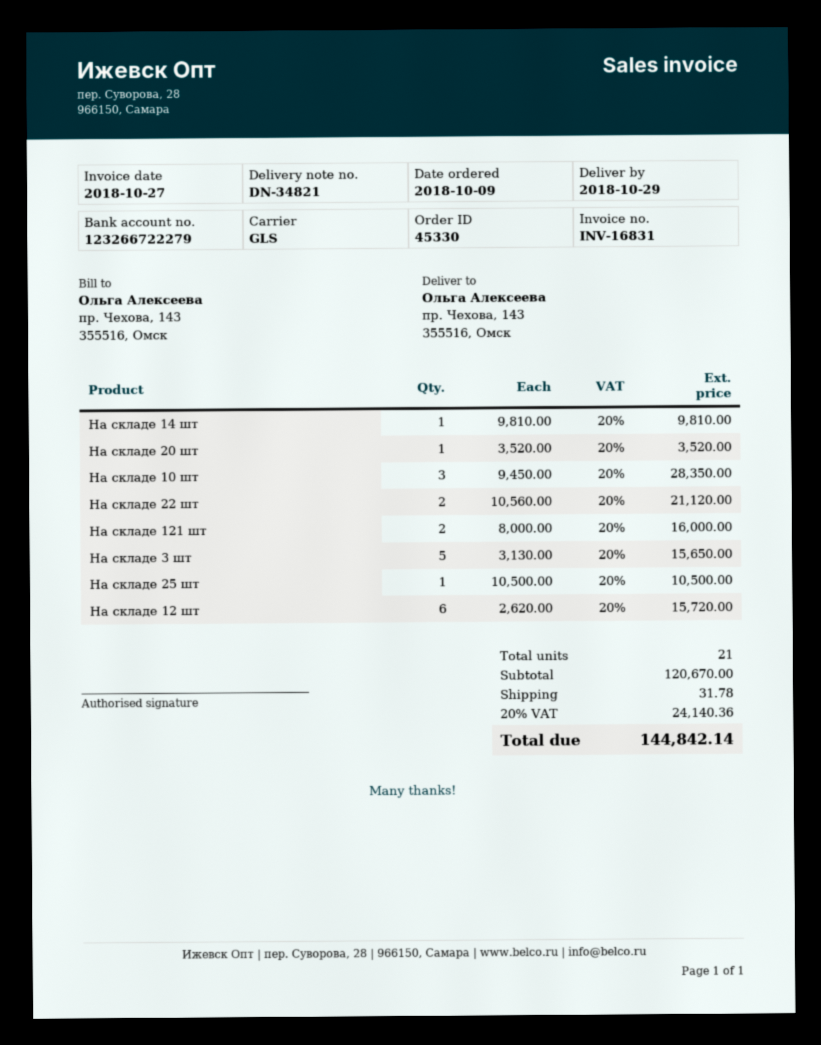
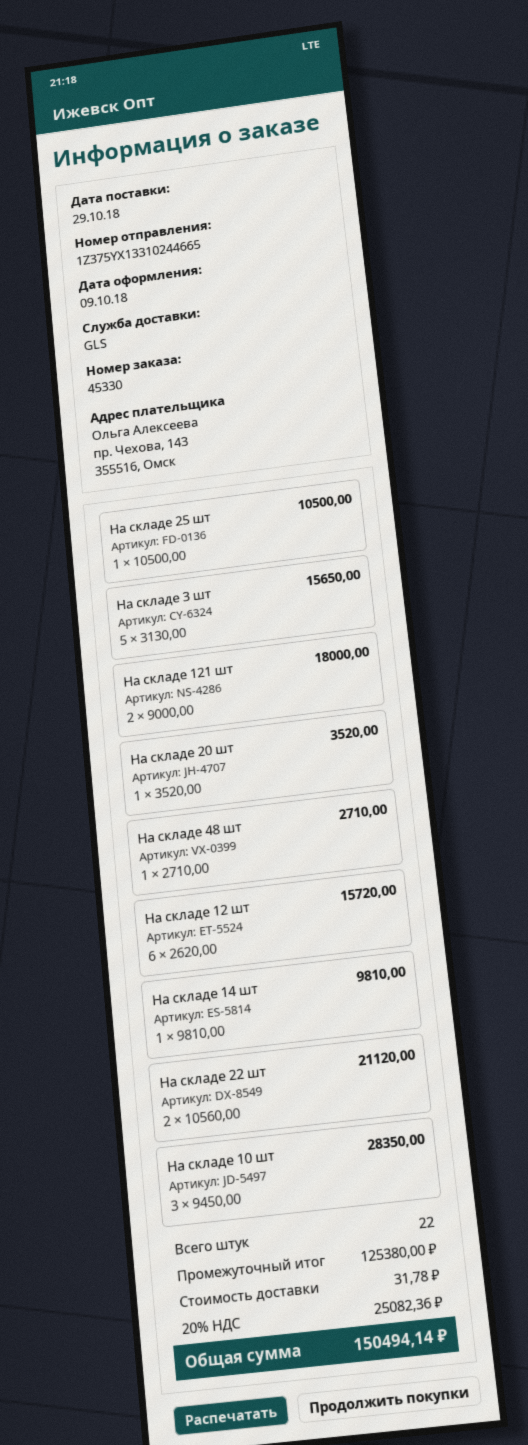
На складе 121 шт: 2 x 8000.00 = 16000.00 -> 2 x 9000.00 = 18000.00
На складе 48 шт: none -> 1 x 2710.00 = 2710.00
total quantity: 21 -> 22
subtotal: 120670.00 -> 125380.00
tax: 20% = 24140.36 -> 20% = 25082.36
total: 144842.14 -> 150494.14

